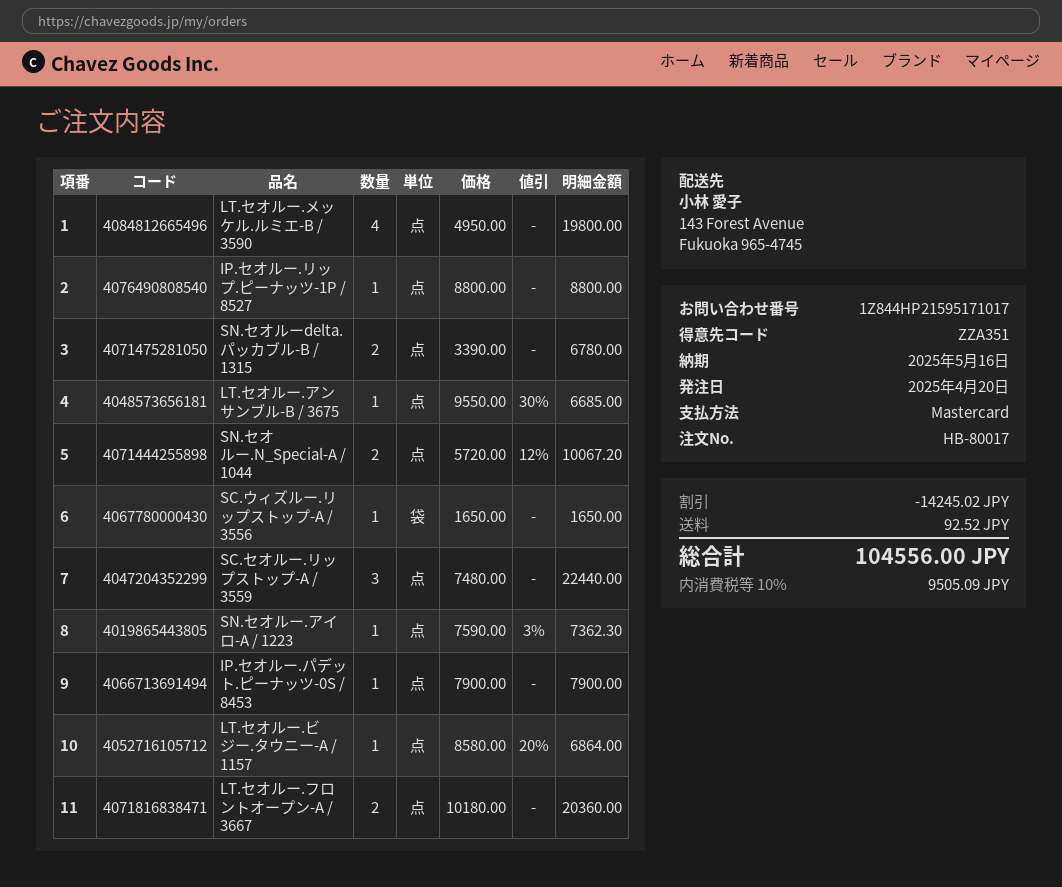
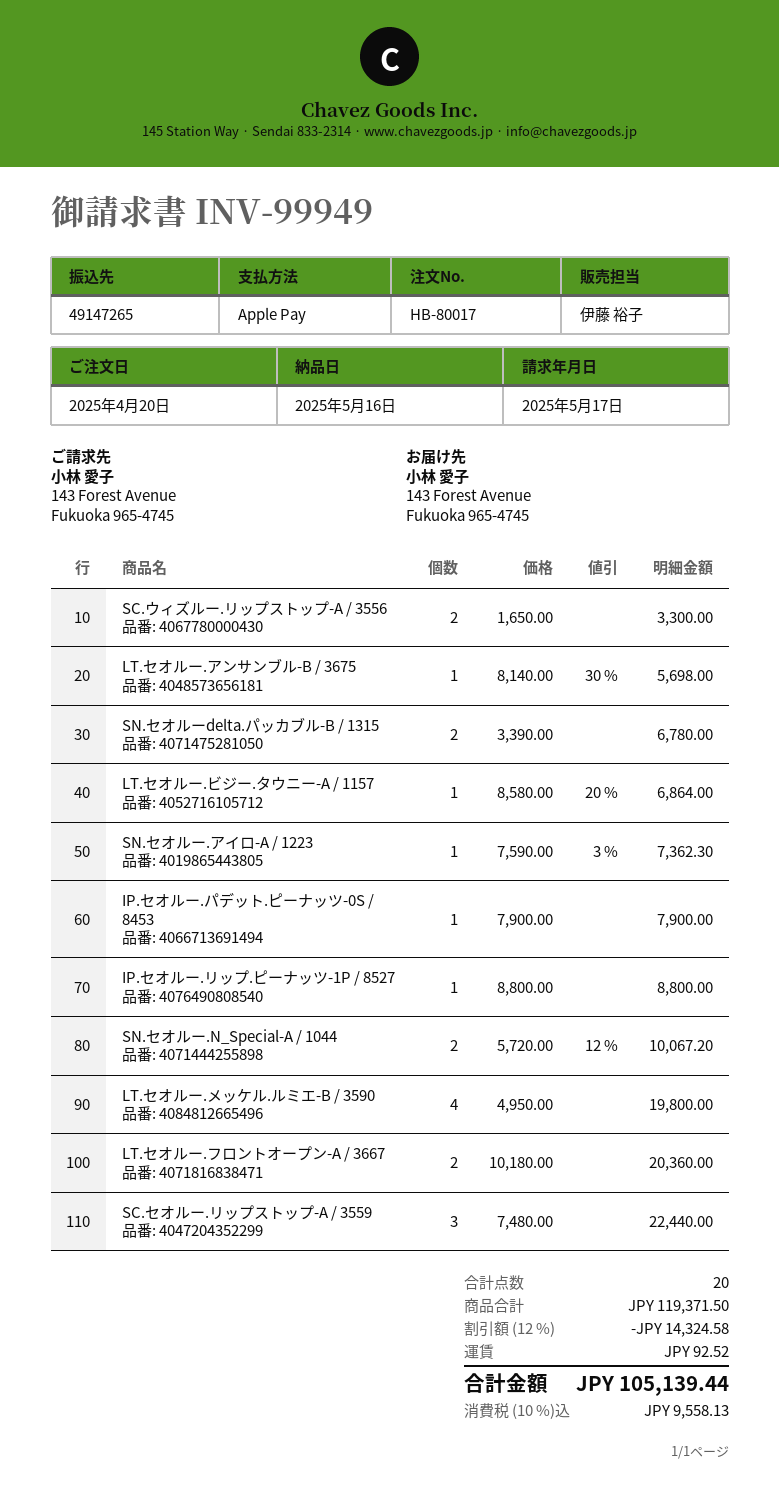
payment method: Mastercard -> Apple Pay
LT.セオルー.アンサンブル-B / 3675: 1 x 9550.00 - 30% = 6685.00 -> 1 x 8140.00 - 30% = 5698.00
SC.ウィズルー.リップストップ-A / 3556: 1 x 1650.00 = 1650.00 -> 2 x 1650.00 = 3300.00
discount: 14245.02 -> 14324.58
tax: 10% = 9505.09 -> 10% = 9558.13
total: 104556.00 -> 105139.44

